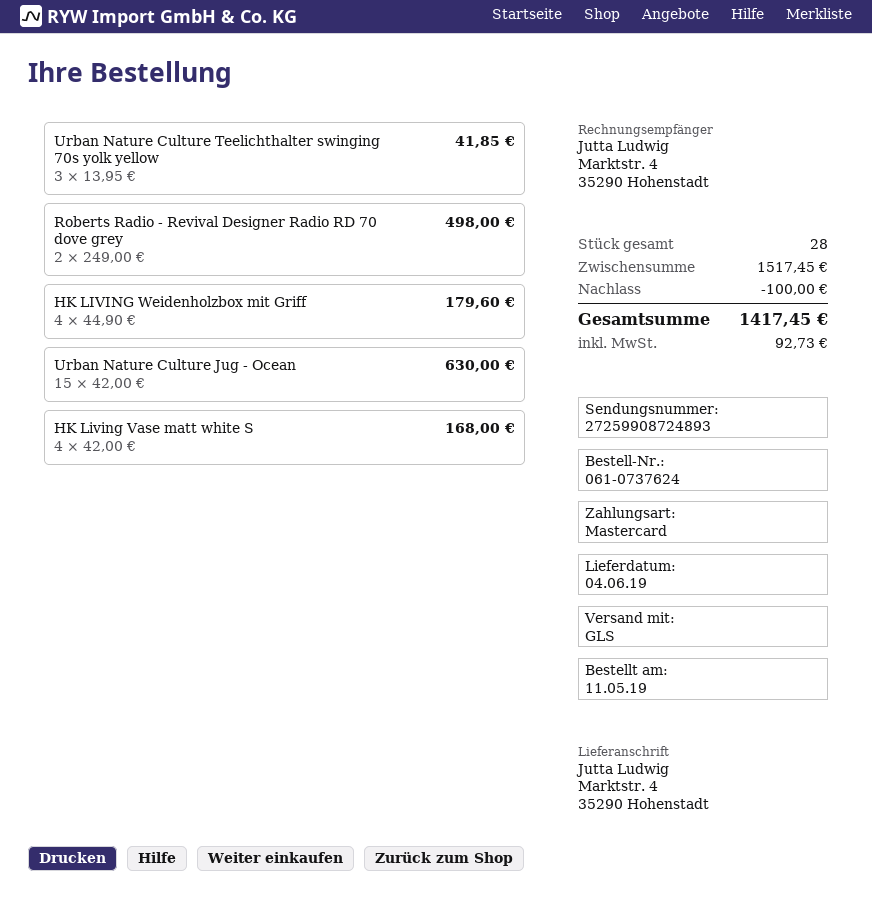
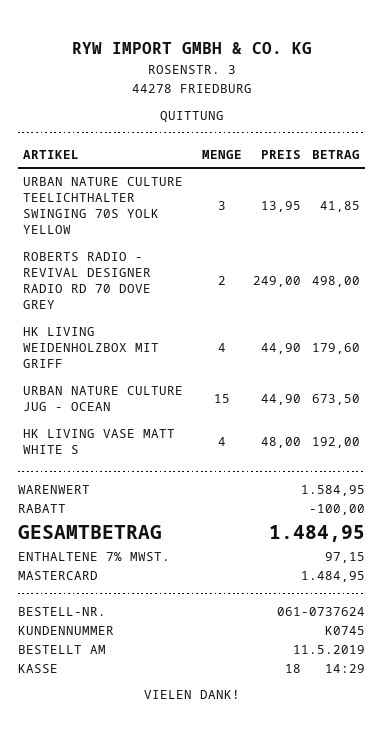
Urban Nature Culture Jug - Ocean: 15 x 42.00 = 630.00 -> 15 x 44.90 = 673.50
HK Living Vase matt white S: 4 x 42.00 = 168.00 -> 4 x 48.00 = 192.00
subtotal: 1517.45 -> 1584.95
tax: 92.73 -> 97.15
total: 1417.45 -> 1484.95

